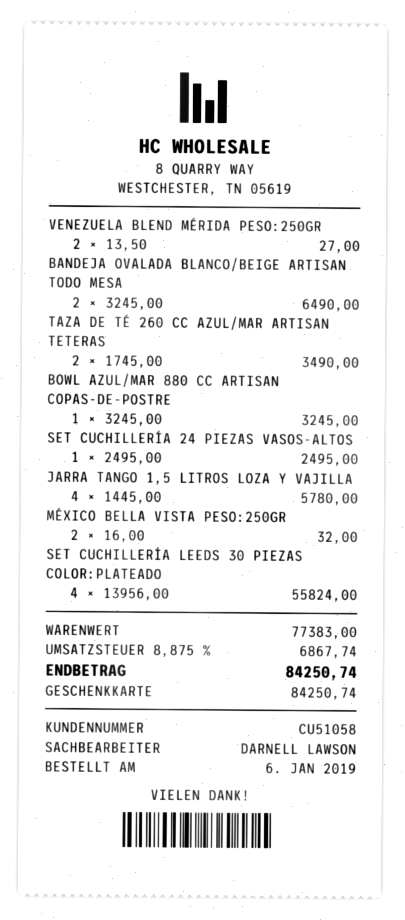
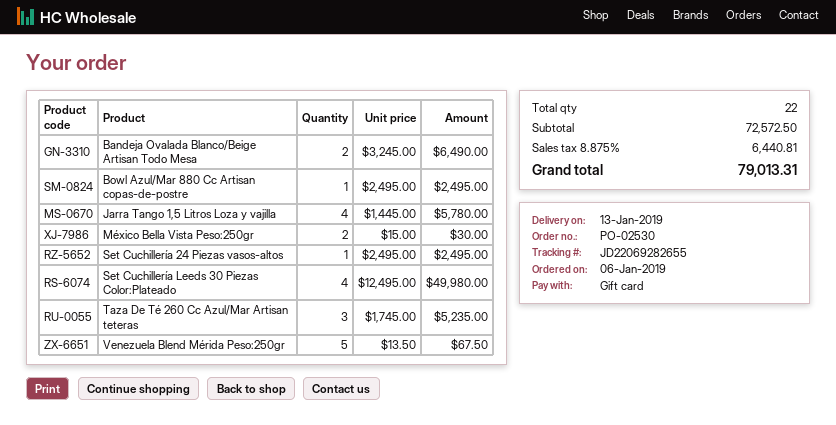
VENEZUELA BLEND MÉRIDA PESO:250GR: 2 x 13.50 = 27.00 -> 5 x 13.50 = 67.50
TAZA DE TÉ 260 CC AZUL/MAR ARTISAN TETERAS: 2 x 1745.00 = 3490.00 -> 3 x 1745.00 = 5235.00
BOWL AZUL/MAR 880 CC ARTISAN COPAS-DE-POSTRE: 1 x 3245.00 = 3245.00 -> 1 x 2495.00 = 2495.00
MÉXICO BELLA VISTA PESO:250GR: 2 x 16.00 = 32.00 -> 2 x 15.00 = 30.00
SET CUCHILLERÍA LEEDS 30 PIEZAS COLOR:PLATEADO: 4 x 13956.00 = 55824.00 -> 4 x 12495.00 = 49980.00
subtotal: 77383.00 -> 72572.50
tax: 8.875% = 6867.74 -> 8.875% = 6440.81
total: 84250.74 -> 79013.31

